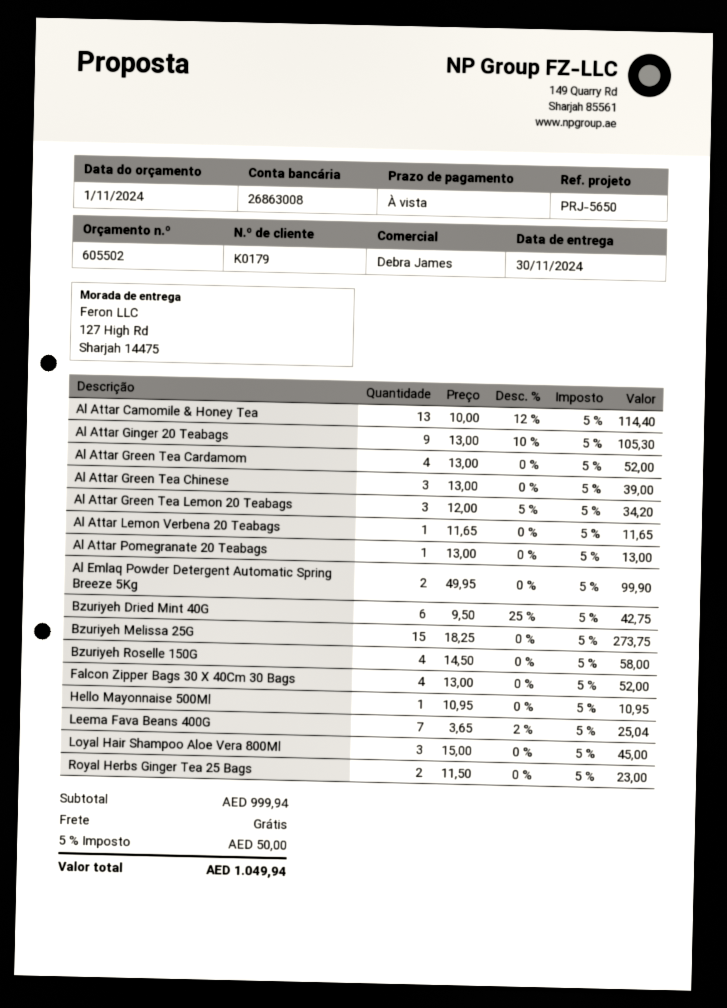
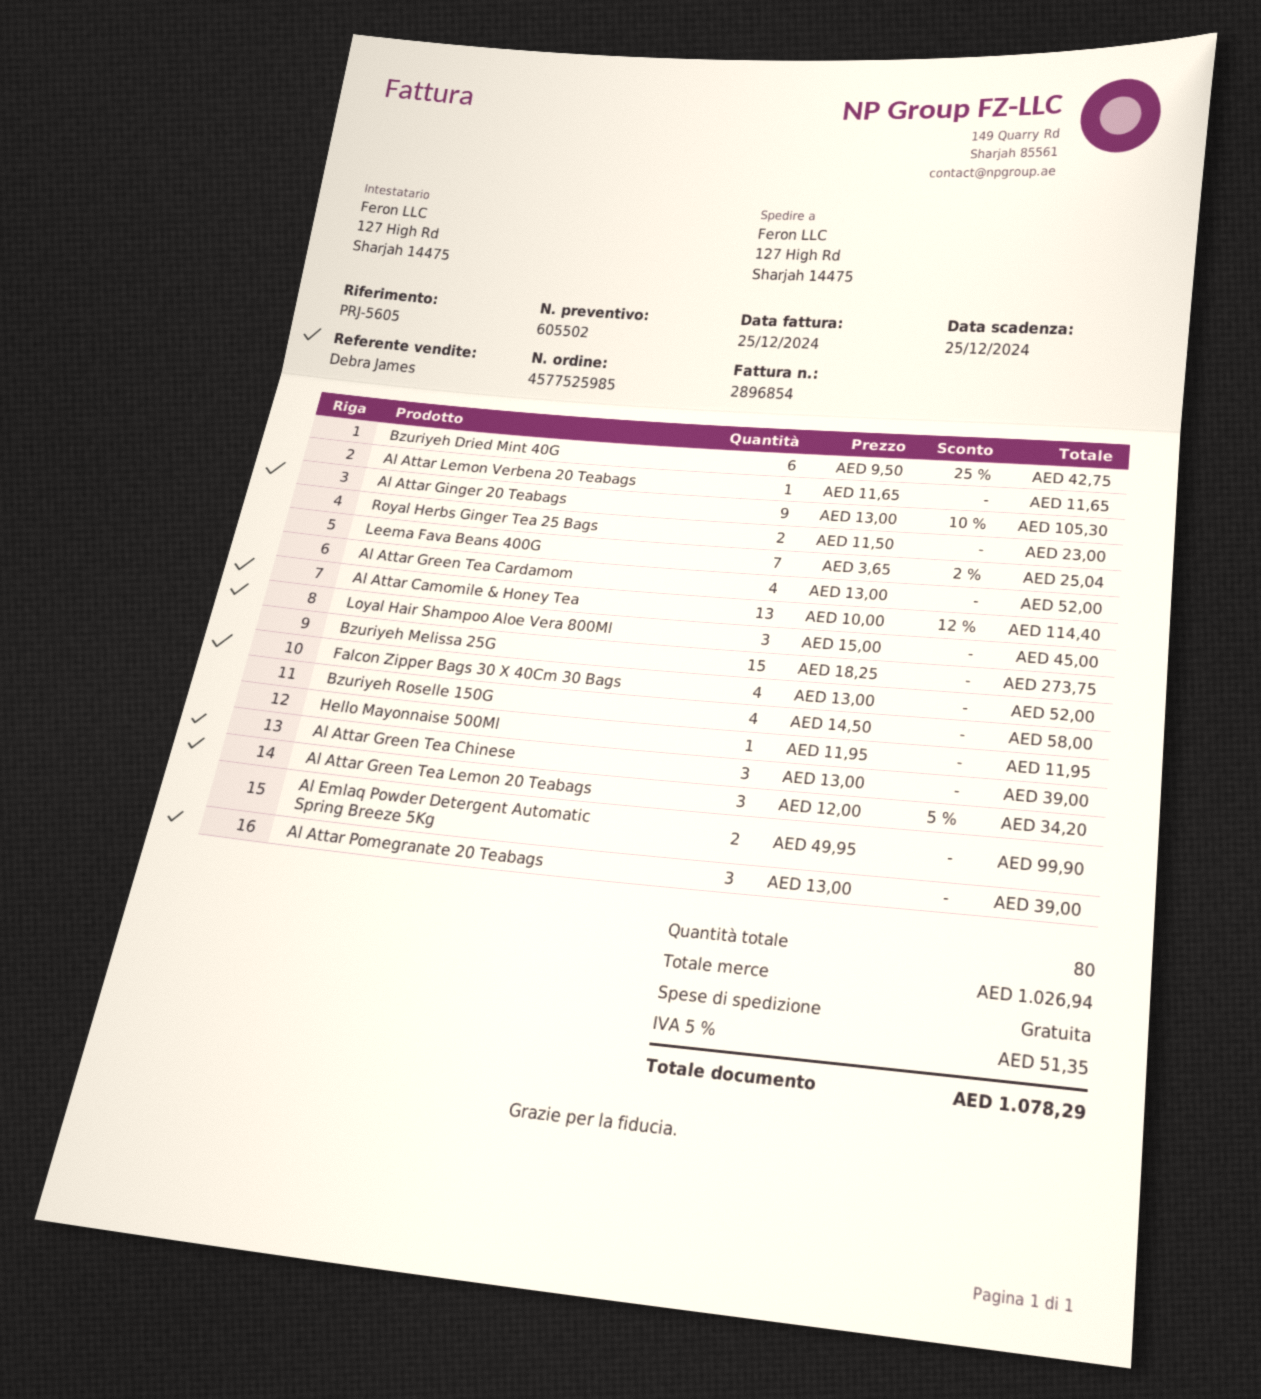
reference: PRJ-5650 -> PRJ-5605
Al Attar Pomegranate 20 Teabags: 1 x 13.00 = 13.00 -> 3 x 13.00 = 39.00
Hello Mayonnaise 500Ml: 1 x 10.95 = 10.95 -> 1 x 11.95 = 11.95
subtotal: 999.94 -> 1026.94
tax: 5% = 50.00 -> 5% = 51.35
total: 1049.94 -> 1078.29

